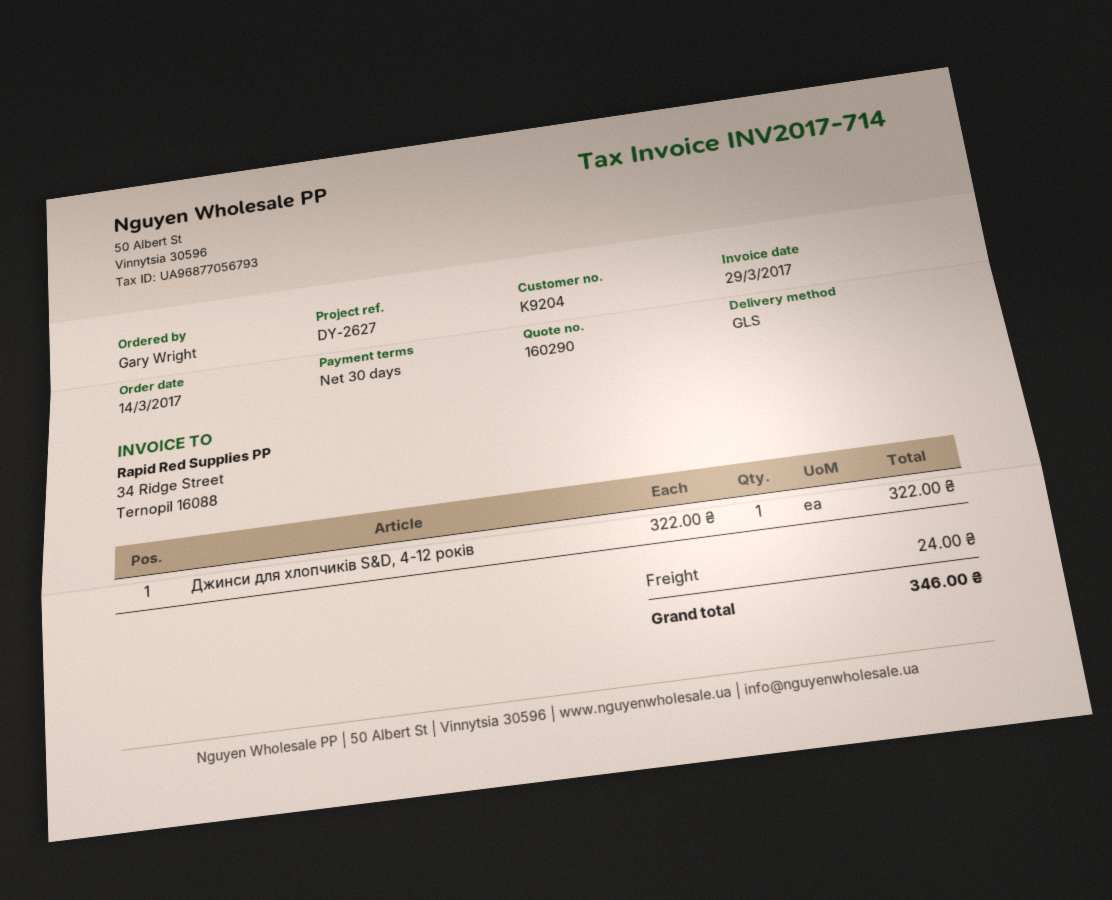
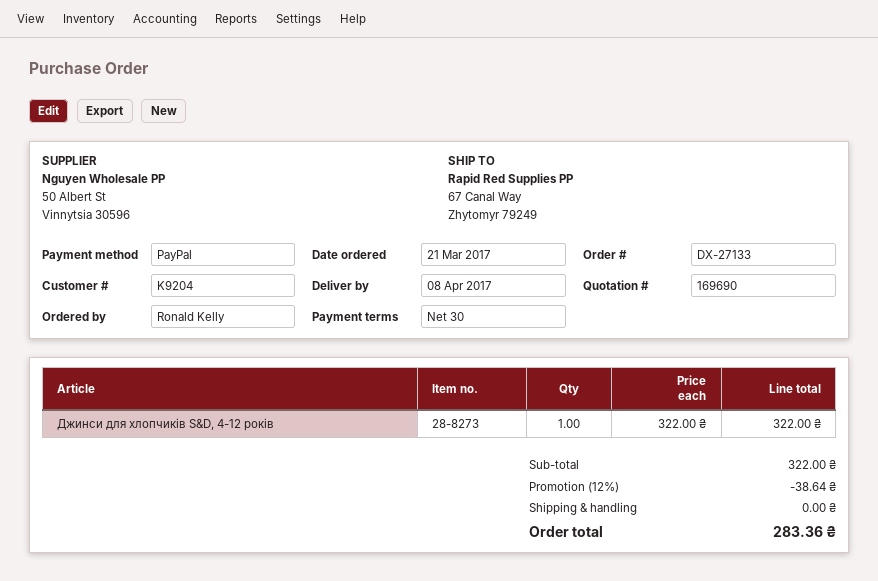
quote number: 160290 -> 169690
order date: 2017-03-14 -> 2017-03-21
ordered by: Gary Wright -> Ronald Kelly
discount: none -> 12% = 38.64
shipping: 24.00 -> 0.00
total: 346.00 -> 283.36

